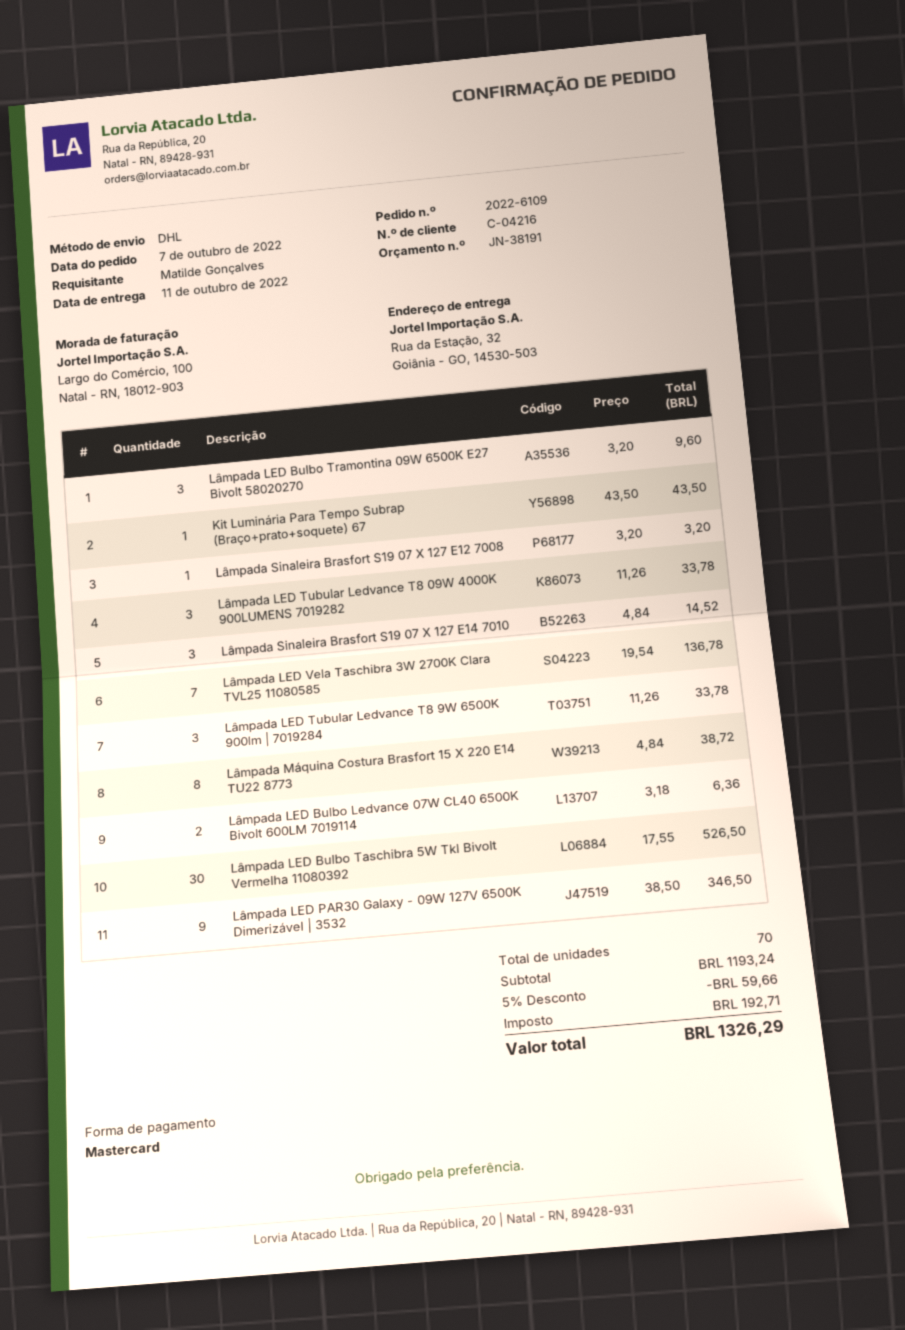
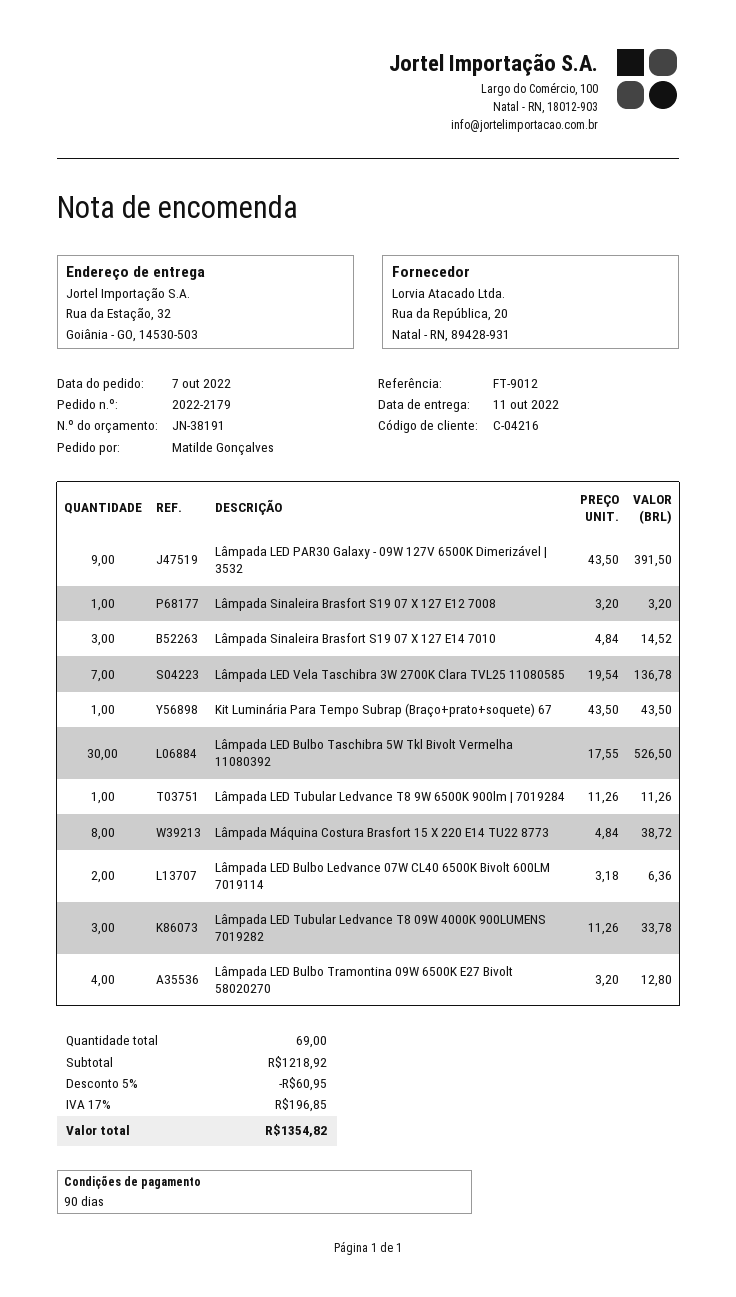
order number: 2022-6109 -> 2022-2179
Lâmpada LED Bulbo Tramontina 09W 6500K E27 Bivolt 58020270: 3 x 3.20 = 9.60 -> 4 x 3.20 = 12.80
Lâmpada LED Tubular Ledvance T8 9W 6500K 900lm | 7019284: 3 x 11.26 = 33.78 -> 1 x 11.26 = 11.26
Lâmpada LED PAR30 Galaxy - 09W 127V 6500K Dimerizável | 3532: 9 x 38.50 = 346.50 -> 9 x 43.50 = 391.50
total quantity: 70 -> 69
subtotal: 1193.24 -> 1218.92
discount: 5% = 59.66 -> 5% = 60.95
tax: 192.71 -> 196.85
total: 1326.29 -> 1354.82

